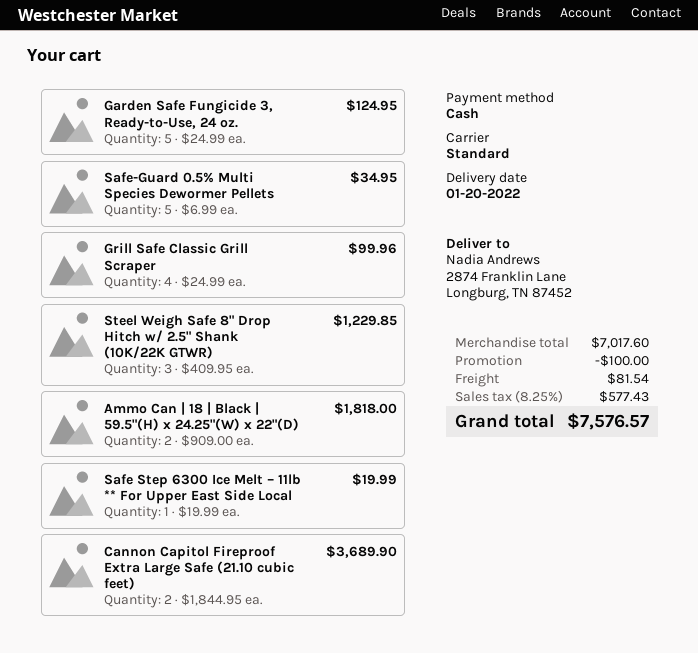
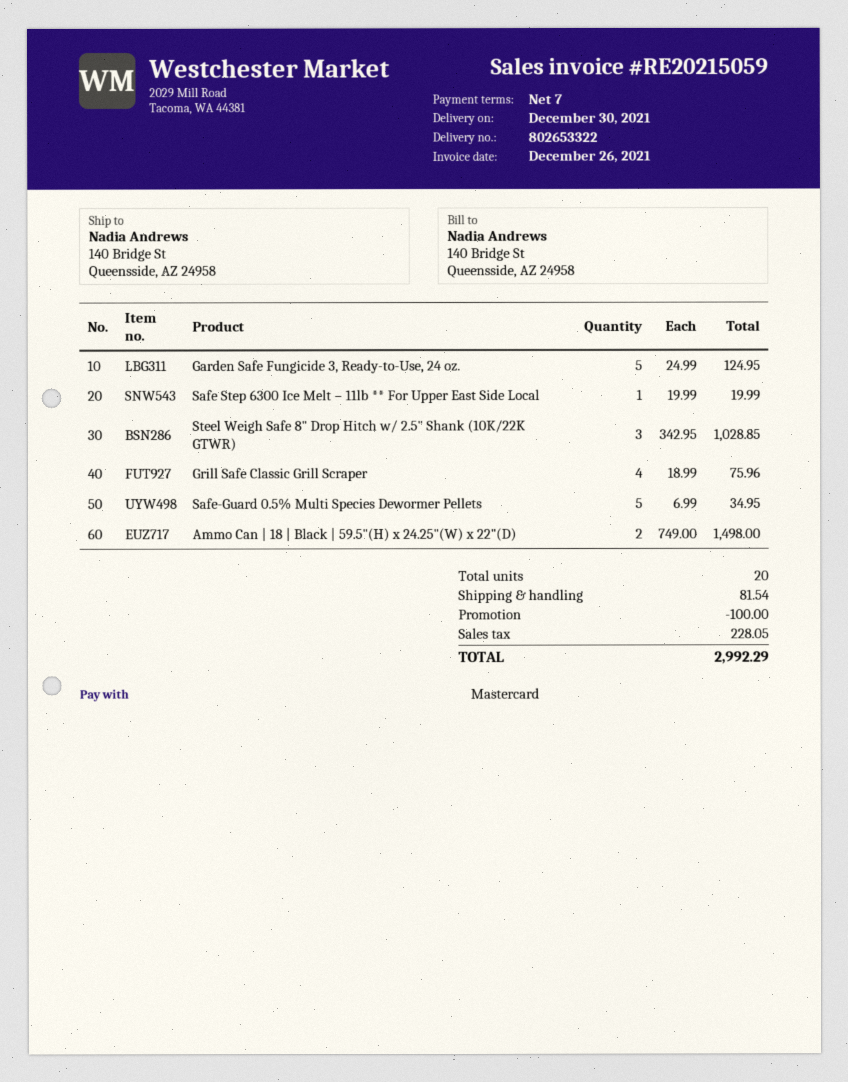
delivery date: 2022-01-20 -> 2021-12-30
payment method: cash -> Mastercard
ship to: 2874 Franklin Lane, Longburg, TN 87452 -> 140 Bridge St, Queensside, AZ 24958
Grill Safe Classic Grill Scraper: 4 x 24.99 = 99.96 -> 4 x 18.99 = 75.96
Steel Weigh Safe 8" Drop Hitch w/ 2.5" Shank (10K/22K GTWR): 3 x 409.95 = 1229.85 -> 3 x 342.95 = 1028.85
Ammo Can | 18 | Black | 59.5"(H) x 24.25"(W) x 22"(D): 2 x 909.00 = 1818.00 -> 2 x 749.00 = 1498.00
Cannon Capitol Fireproof Extra Large Safe (21.10 cubic feet): 2 x 1844.95 = 3689.90 -> none
tax: 577.43 -> 228.05
total: 7576.57 -> 2992.29

